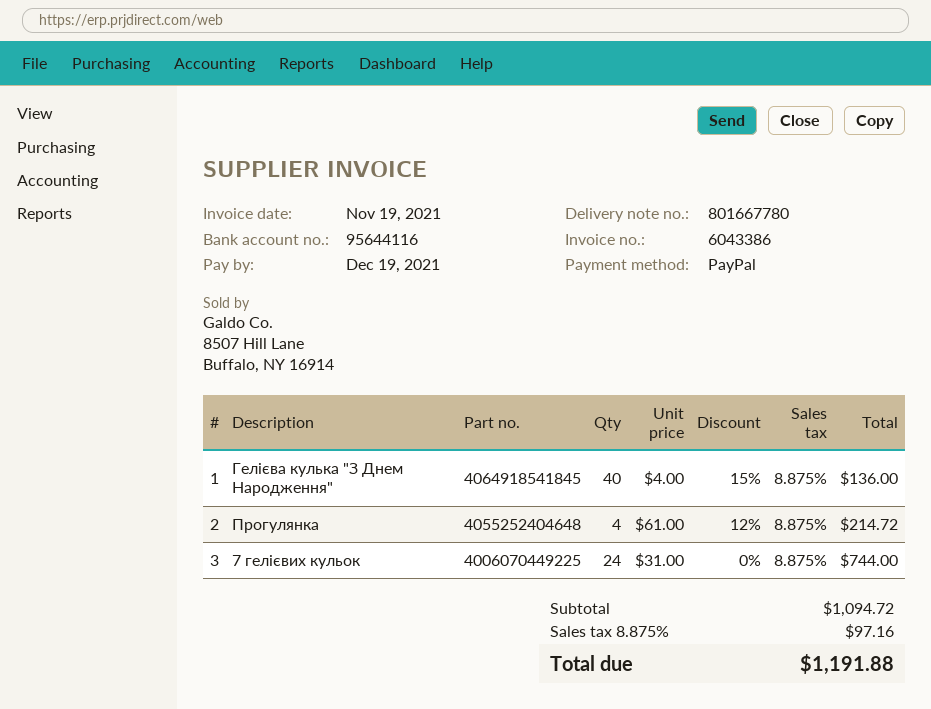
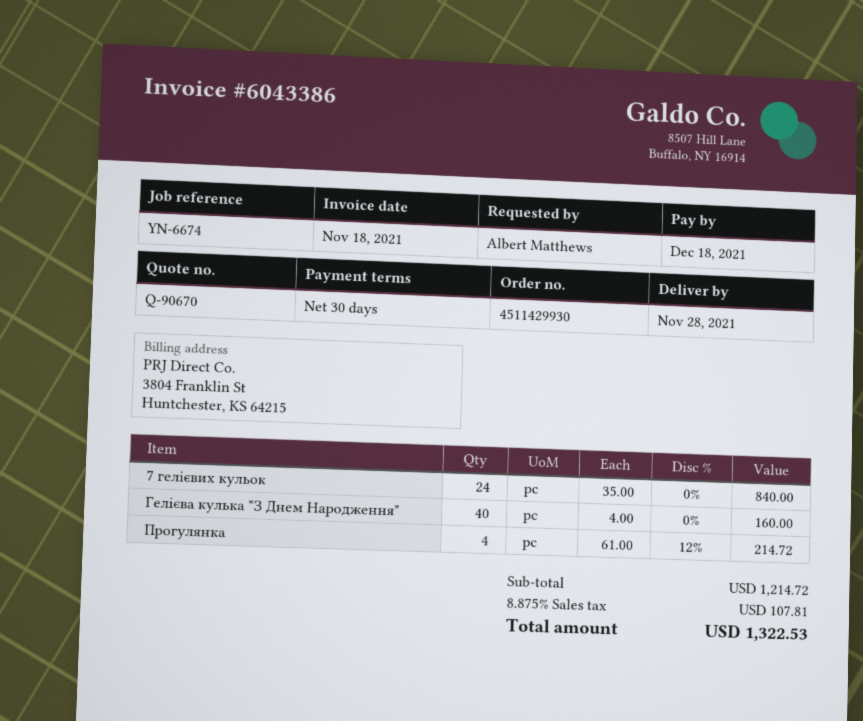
invoice date: 2021-11-19 -> 2021-11-18
due date: 2021-12-19 -> 2021-12-18
Гелієва кулька "З Днем Народження": 40 x 4.00 - 15% = 136.00 -> 40 x 4.00 = 160.00
7 гелієвих кульок: 24 x 31.00 = 744.00 -> 24 x 35.00 = 840.00
subtotal: 1094.72 -> 1214.72
tax: 8.875% = 97.16 -> 8.875% = 107.81
total: 1191.88 -> 1322.53

